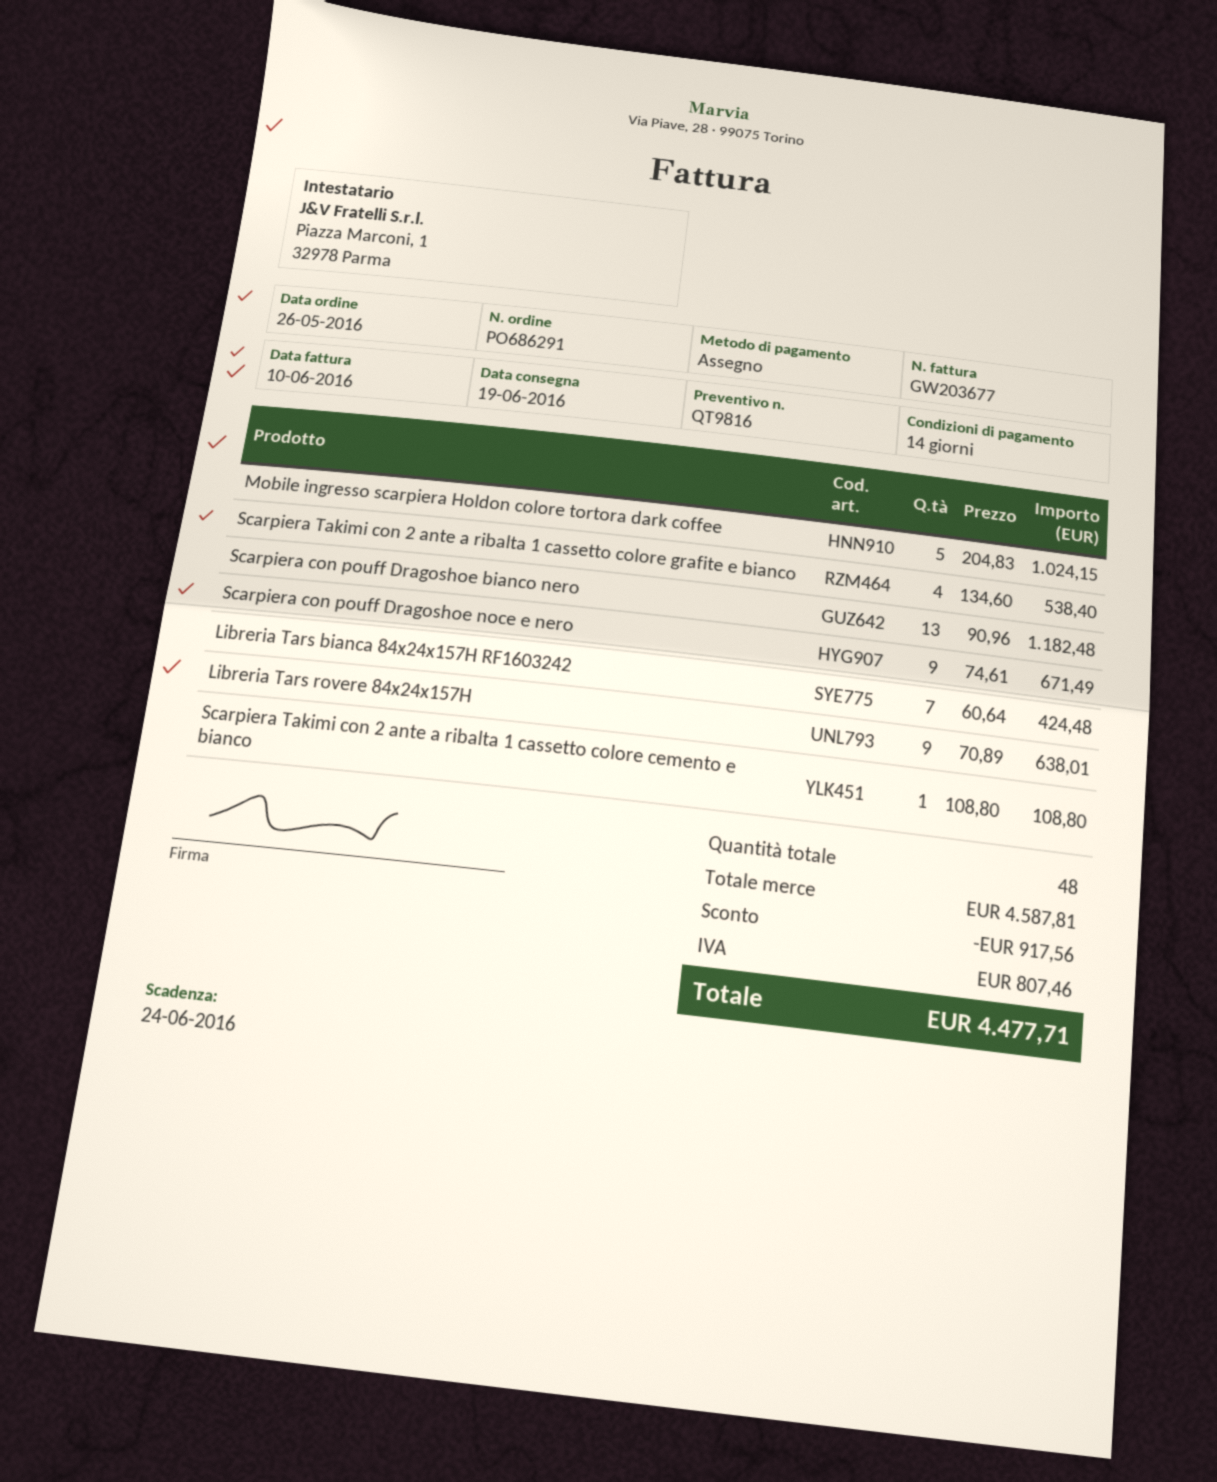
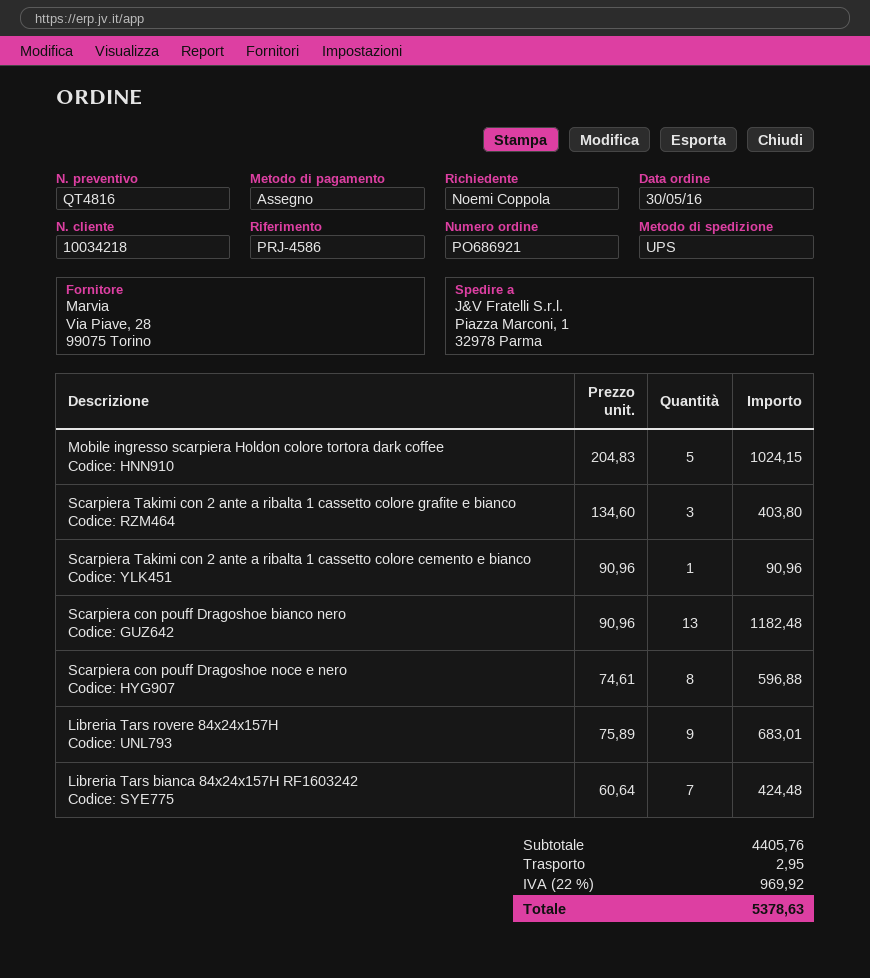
quote number: QT9816 -> QT4816
order number: PO686291 -> PO686921
order date: 2016-05-26 -> 2016-05-30
Scarpiera Takimi con 2 ante a ribalta 1 cassetto colore grafite e bianco: 4 x 134.60 = 538.40 -> 3 x 134.60 = 403.80
Scarpiera con pouff Dragoshoe noce e nero: 9 x 74.61 = 671.49 -> 8 x 74.61 = 596.88
Libreria Tars rovere 84x24x157H: 9 x 70.89 = 638.01 -> 9 x 75.89 = 683.01
Scarpiera Takimi con 2 ante a ribalta 1 cassetto colore cemento e bianco: 1 x 108.80 = 108.80 -> 1 x 90.96 = 90.96
subtotal: 4587.81 -> 4405.76
discount: 917.56 -> none
shipping: none -> 2.95
tax: 807.46 -> 969.92
total: 4477.71 -> 5378.63

